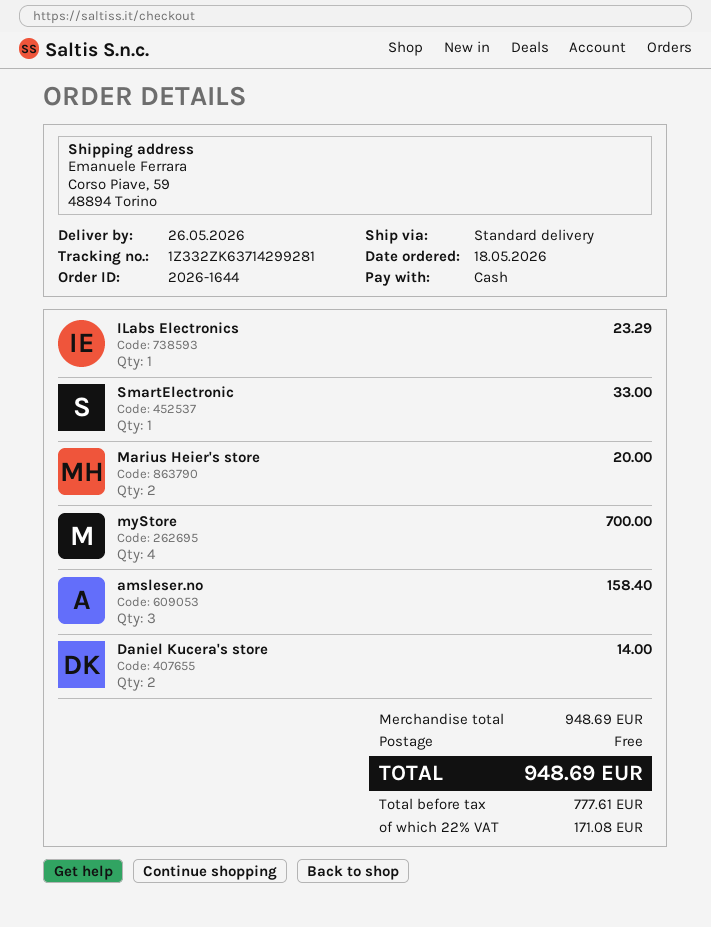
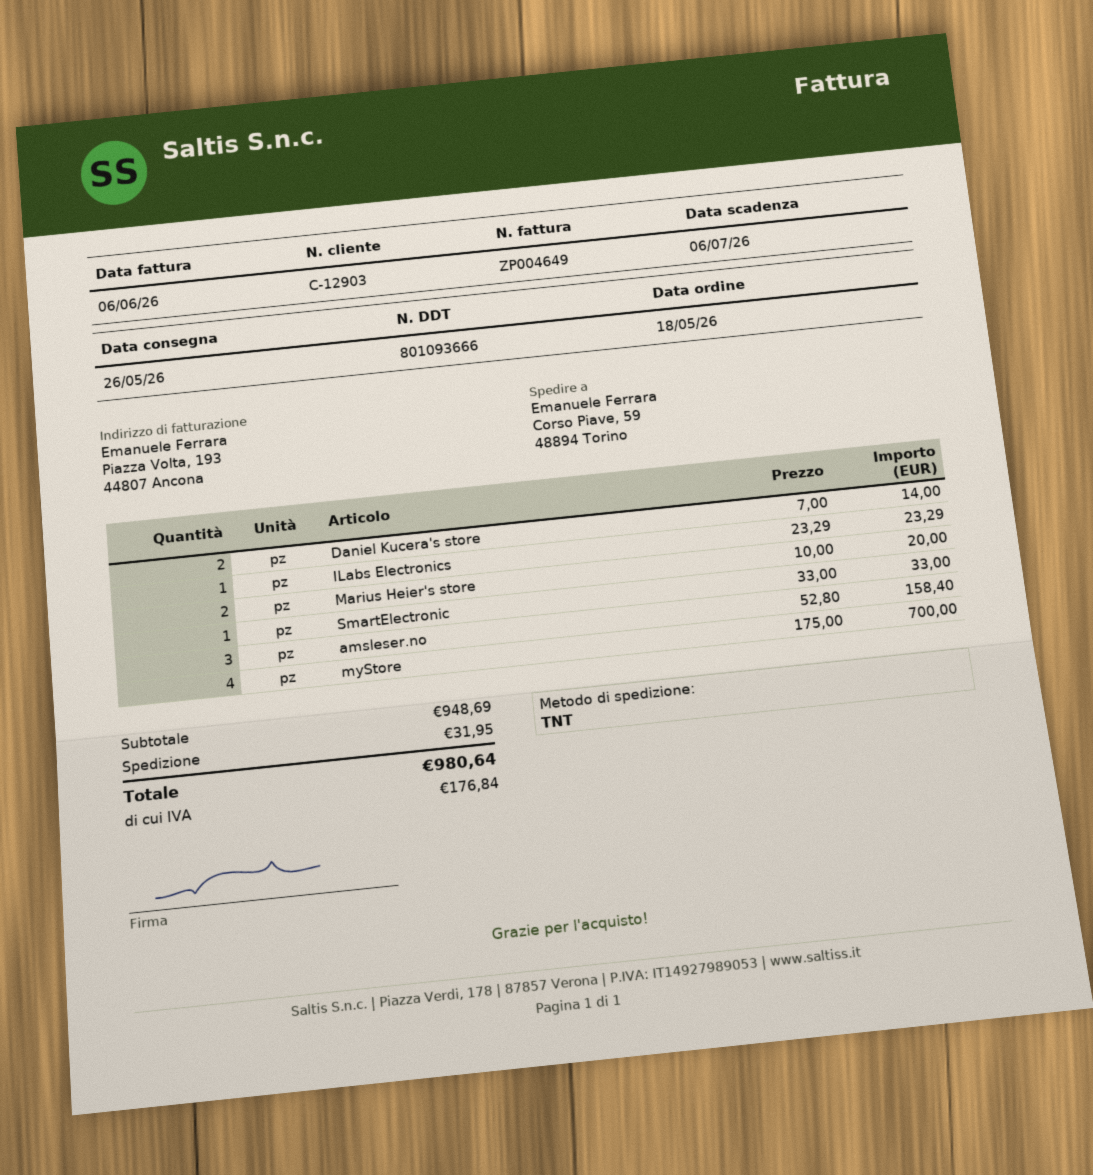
shipping method: standard -> TNT
shipping: 0.00 -> 31.95
tax: 171.08 -> 176.84
total: 948.69 -> 980.64

